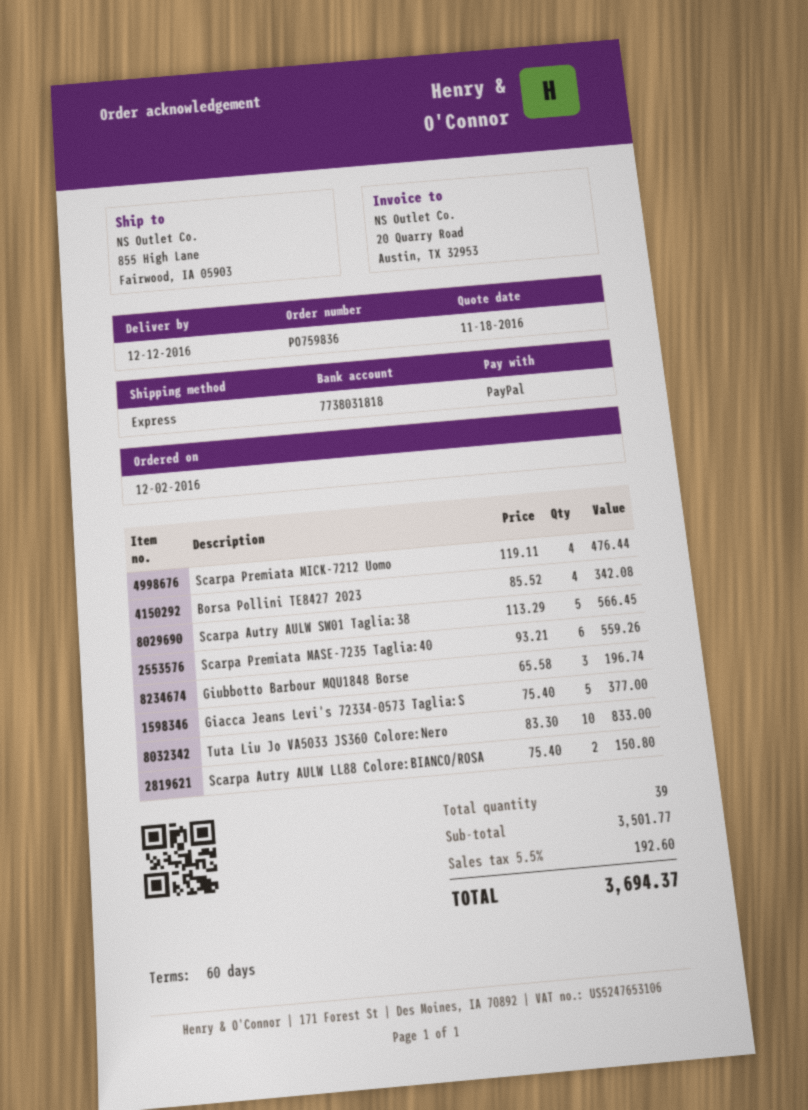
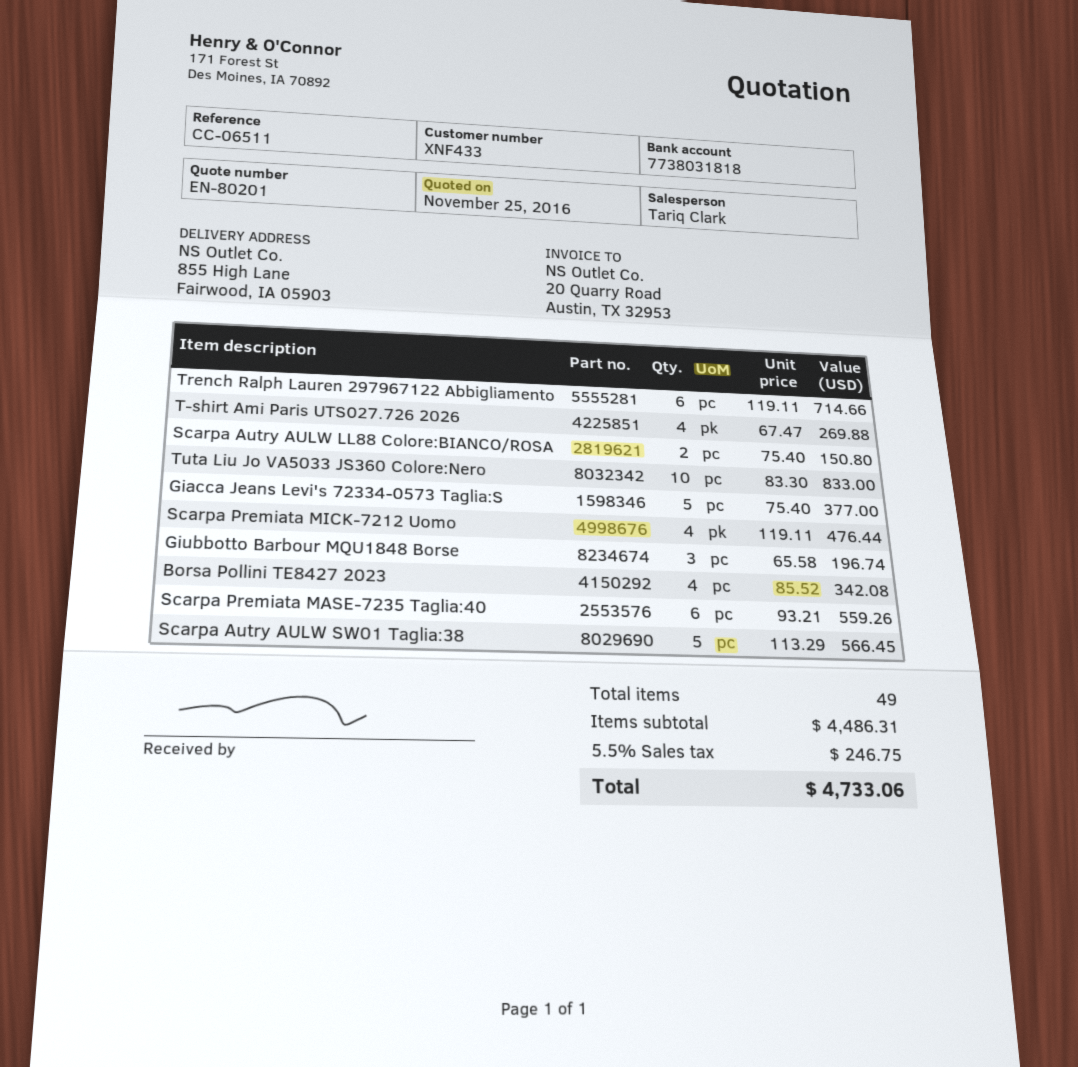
quote date: 2016-11-18 -> 2016-11-25
Trench Ralph Lauren 297967122 Abbigliamento: none -> 6 x 119.11 = 714.66
T-shirt Ami Paris UTS027.726 2026: none -> 4 x 67.47 = 269.88
total quantity: 39 -> 49
subtotal: 3501.77 -> 4486.31
tax: 5.5% = 192.60 -> 5.5% = 246.75
total: 3694.37 -> 4733.06

